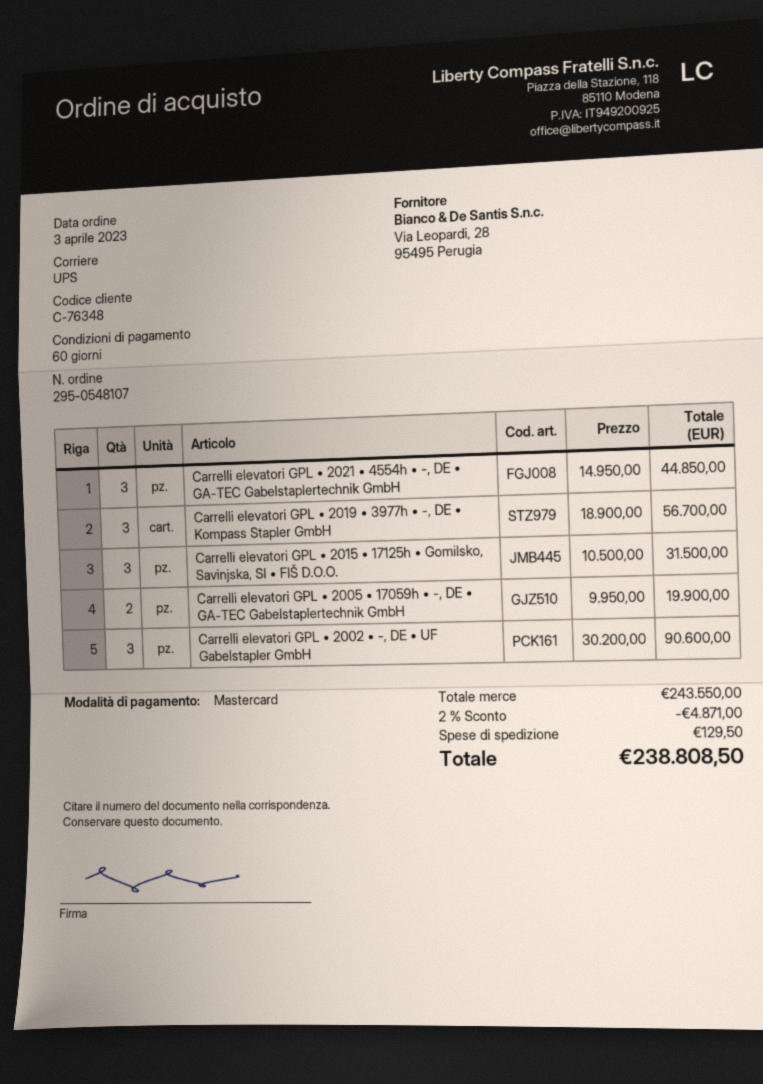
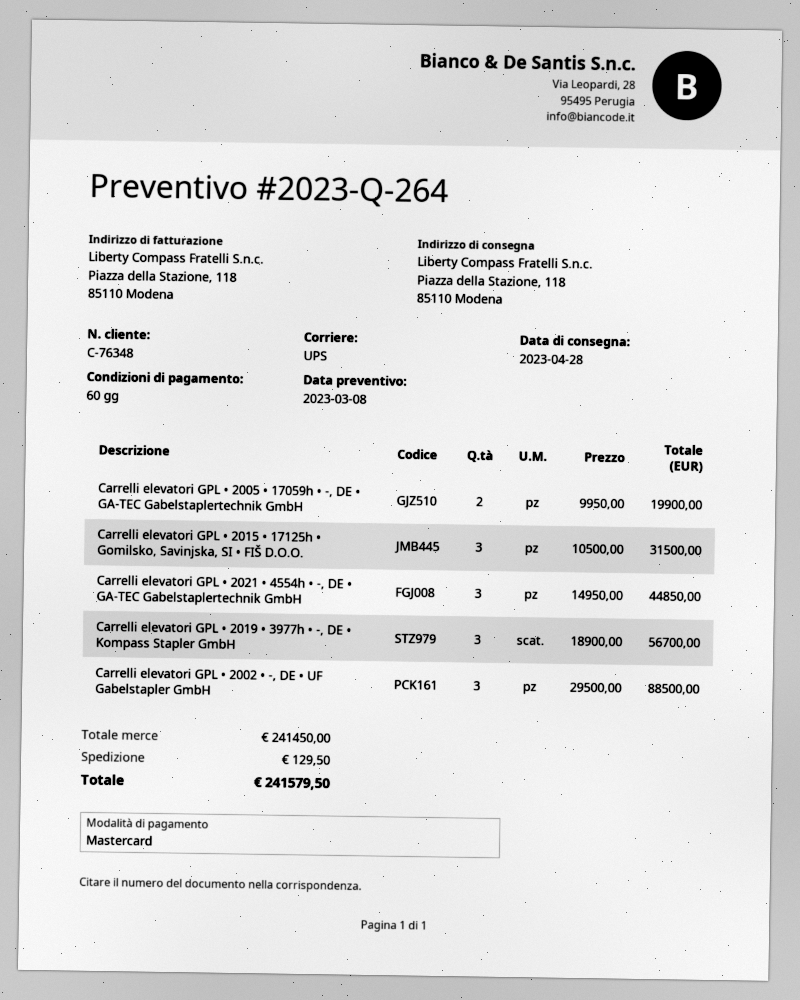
Carrelli elevatori GPL • 2002 • -, DE • UF Gabelstapler GmbH: 3 x 30200.00 = 90600.00 -> 3 x 29500.00 = 88500.00
subtotal: 243550.00 -> 241450.00
discount: 2% = 4871.00 -> none
total: 238808.50 -> 241579.50

